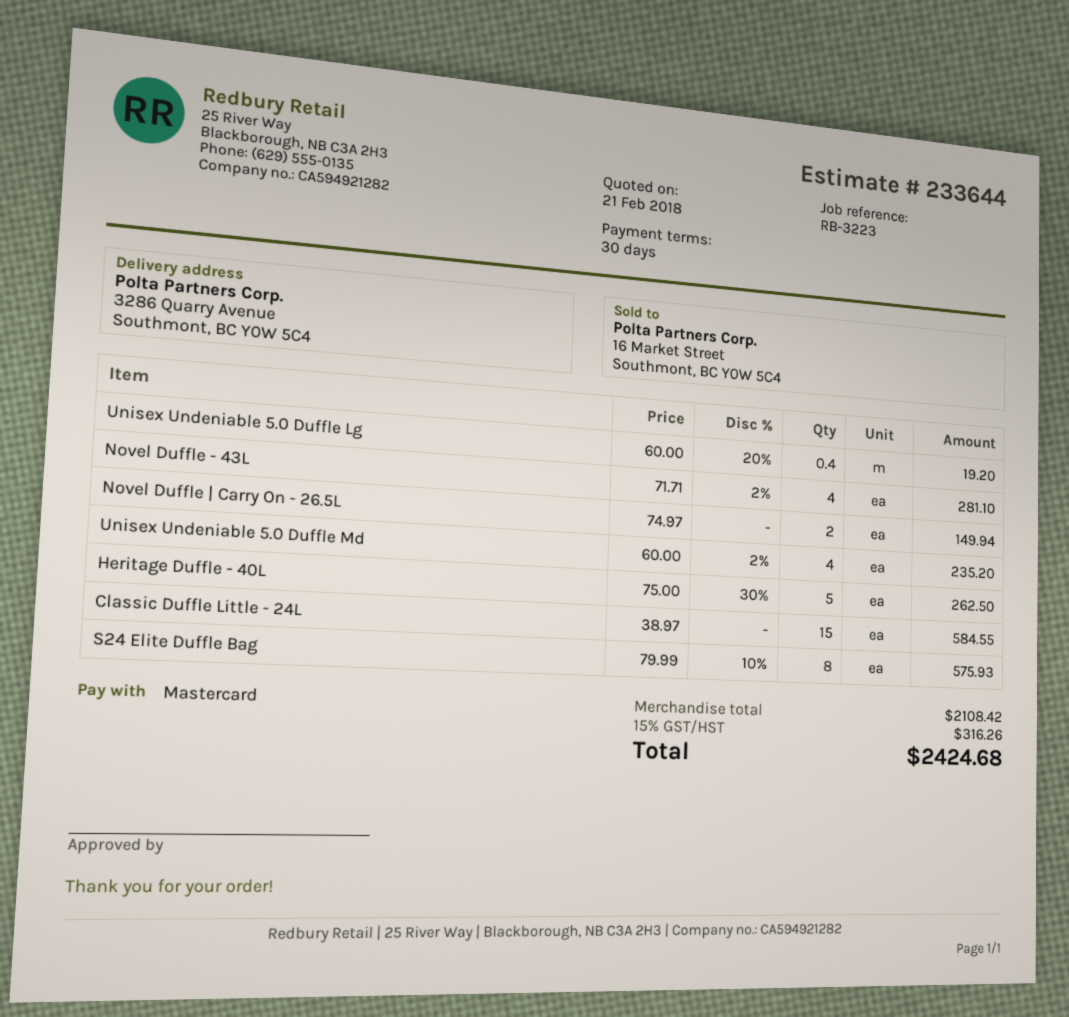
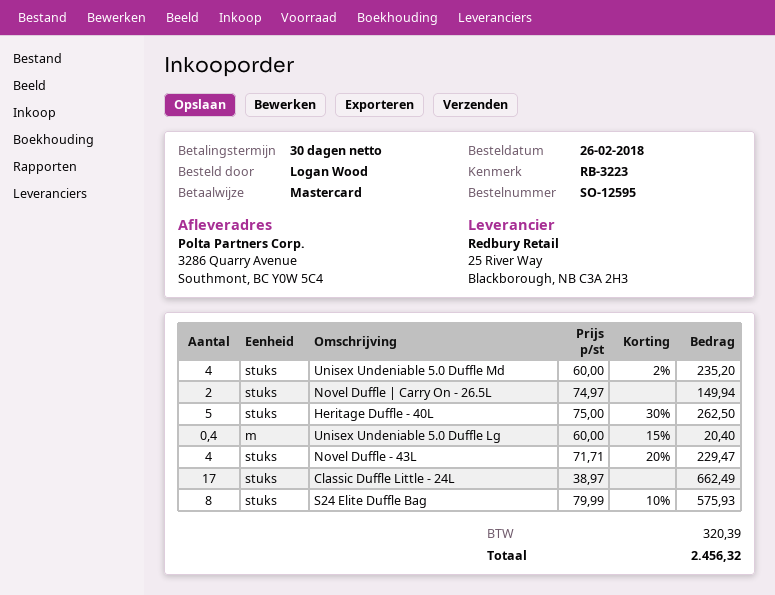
Unisex Undeniable 5.0 Duffle Lg: 0.4 x 60.00 - 20% = 19.20 -> 0.4 x 60.00 - 15% = 20.40
Novel Duffle - 43L: 4 x 71.71 - 2% = 281.10 -> 4 x 71.71 - 20% = 229.47
Classic Duffle Little - 24L: 15 x 38.97 = 584.55 -> 17 x 38.97 = 662.49
tax: 316.26 -> 320.39
total: 2424.68 -> 2456.32

